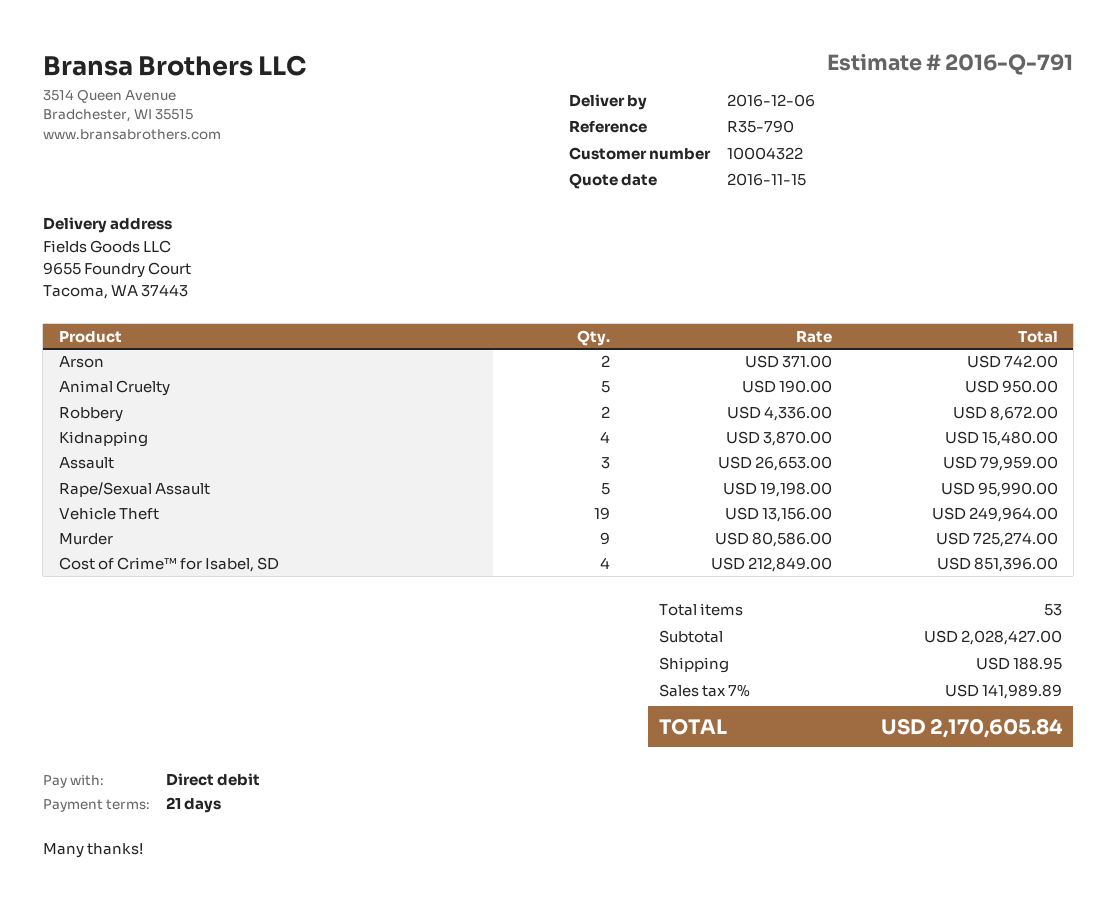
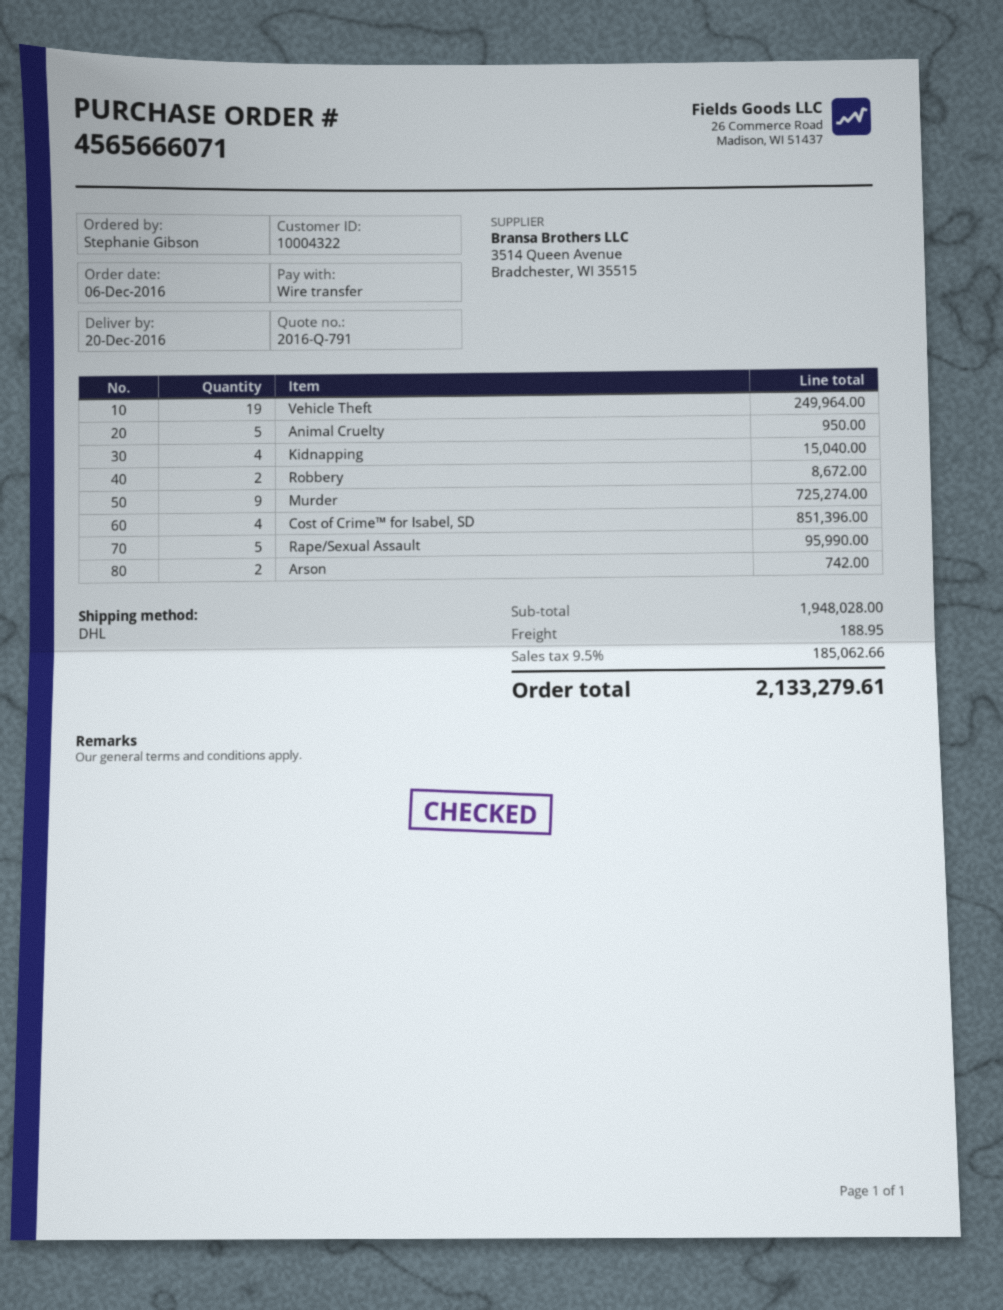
delivery date: 2016-12-06 -> 2016-12-20
payment method: direct debit -> bank transfer
Kidnapping: 4 for 15480.00 -> 4 for 15040.00
Assault: 3 for 79959.00 -> none
subtotal: 2028427.00 -> 1948028.00
tax: 7% = 141989.89 -> 9.5% = 185062.66
total: 2170605.84 -> 2133279.61

